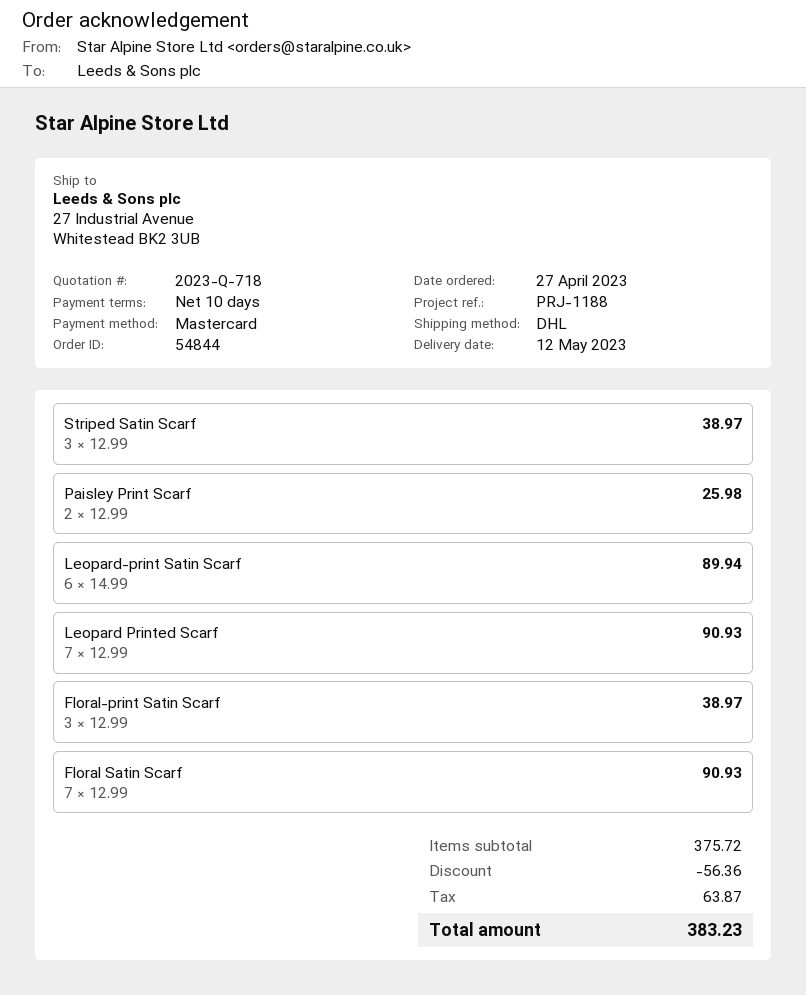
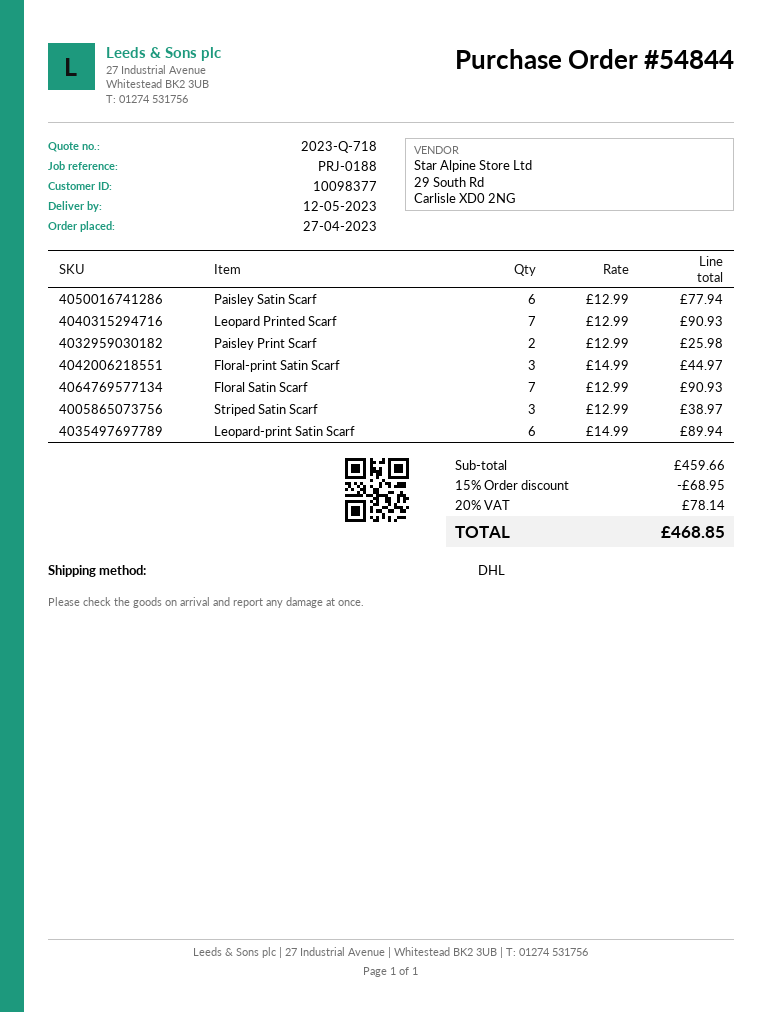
reference: PRJ-1188 -> PRJ-0188
Floral-print Satin Scarf: 3 x 12.99 = 38.97 -> 3 x 14.99 = 44.97
Paisley Satin Scarf: none -> 6 x 12.99 = 77.94
subtotal: 375.72 -> 459.66
discount: 56.36 -> 68.95
tax: 63.87 -> 78.14
total: 383.23 -> 468.85

